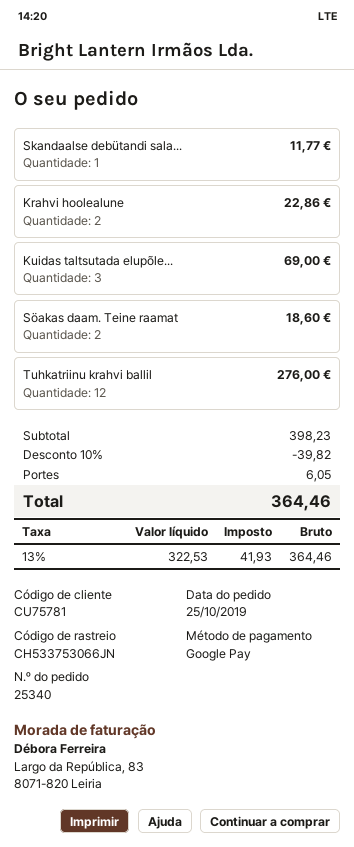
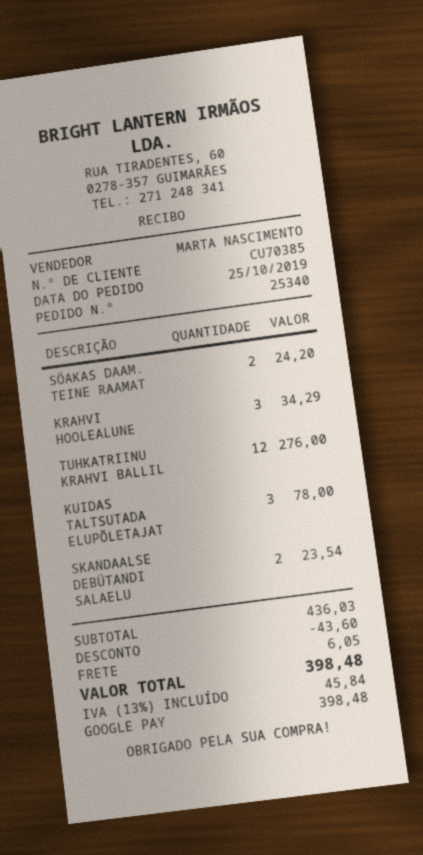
customer number: CU75781 -> CU70385
Skandaalse debütandi sala...: 1 for 11.77 -> 2 for 23.54
Krahvi hoolealune: 2 for 22.86 -> 3 for 34.29
Kuidas taltsutada elupõle...: 3 for 69.00 -> 3 for 78.00
Söakas daam. Teine raamat: 2 for 18.60 -> 2 for 24.20
subtotal: 398.23 -> 436.03
discount: 39.82 -> 43.60
tax: 13% = 41.93 -> 13% = 45.84
total: 364.46 -> 398.48

